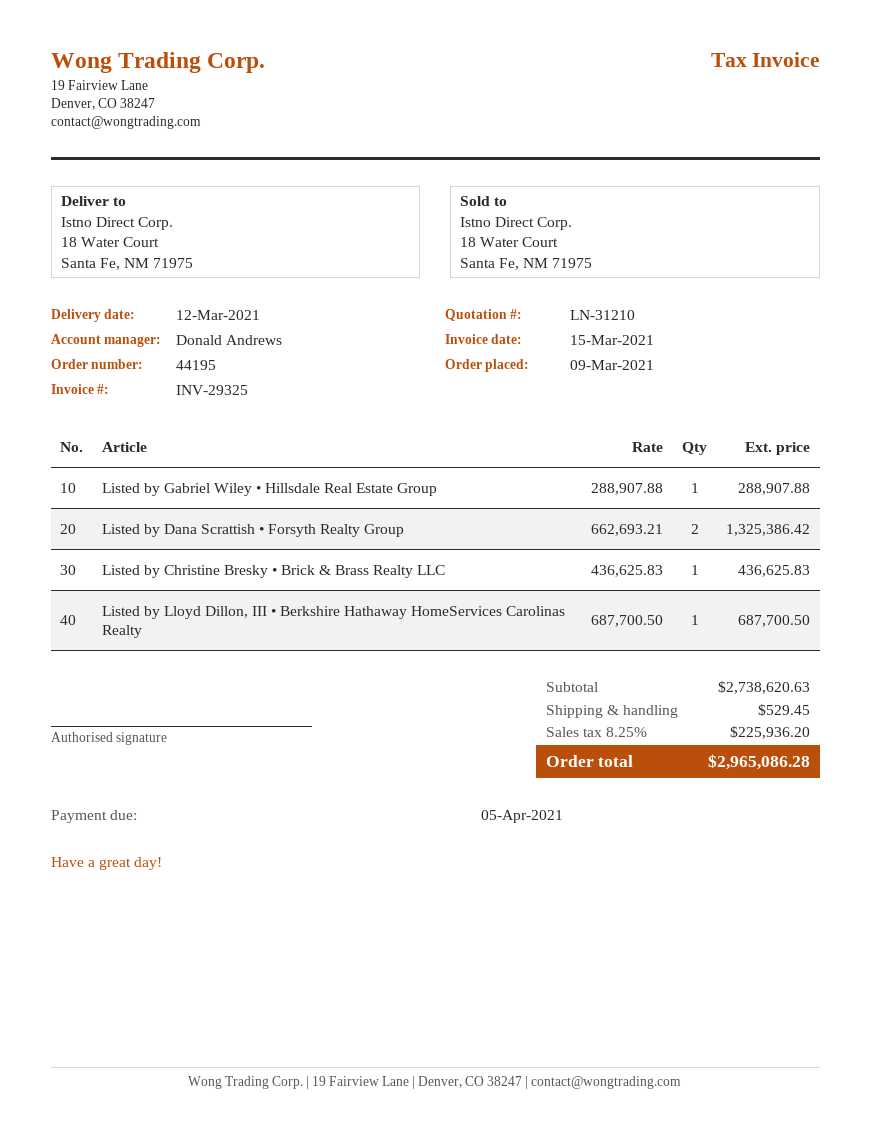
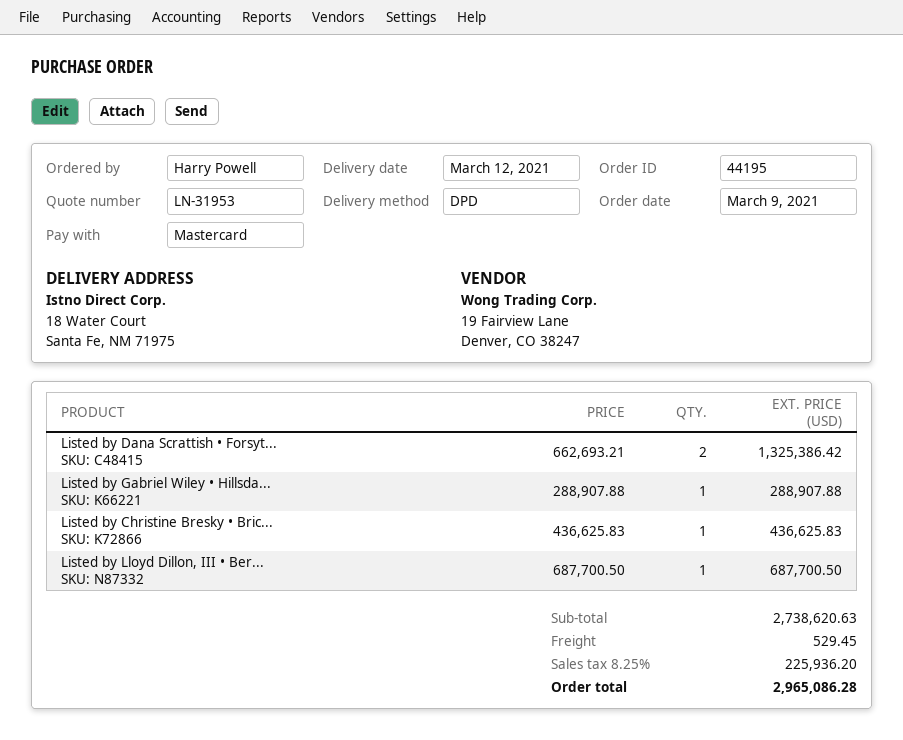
quote number: LN-31210 -> LN-31953

